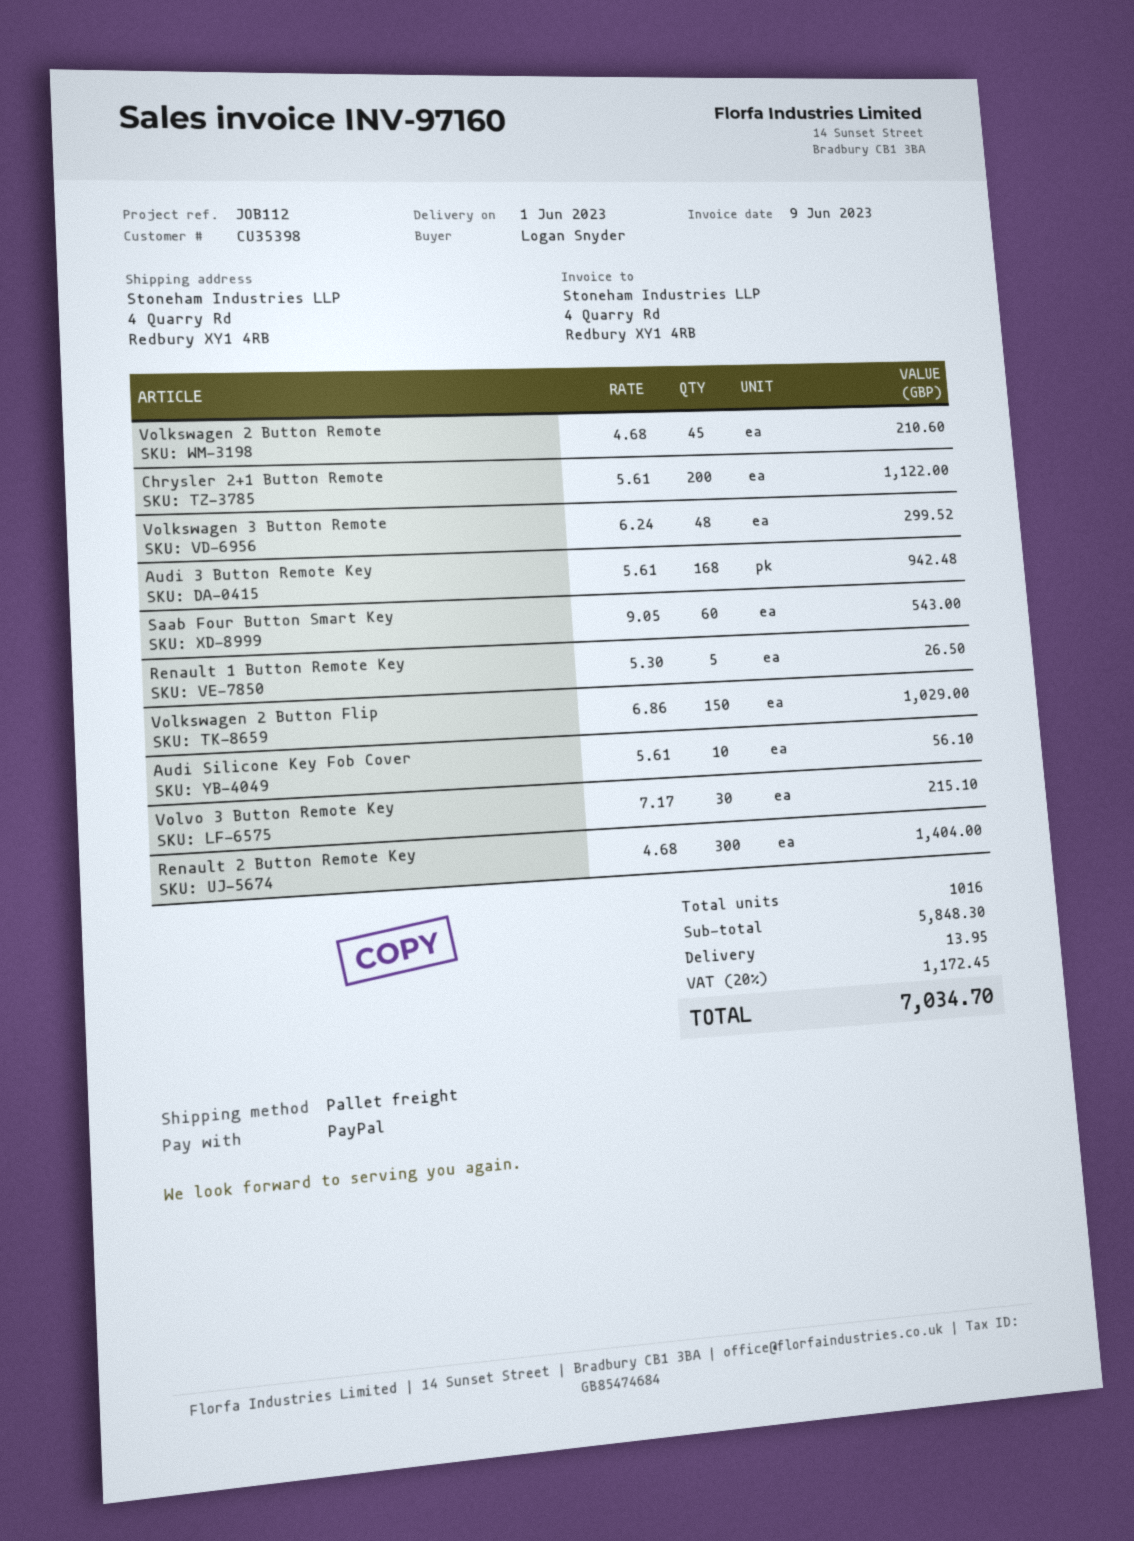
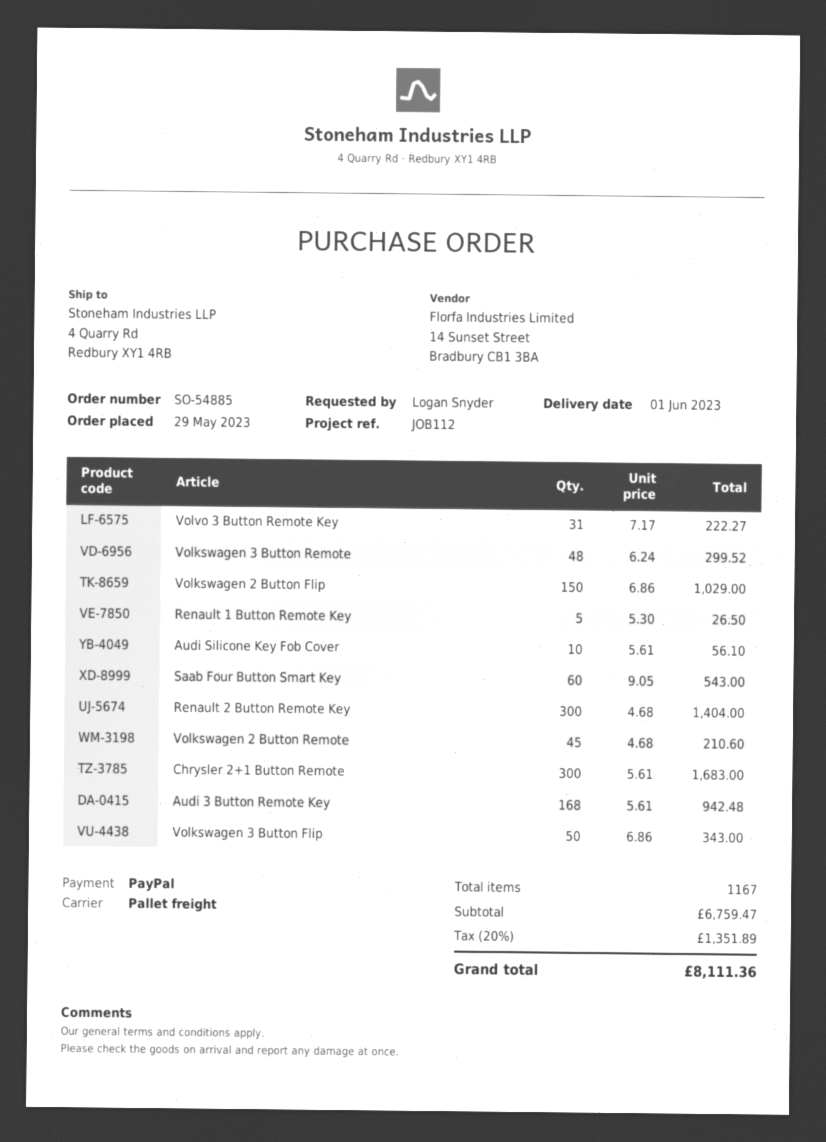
Chrysler 2+1 Button Remote: 200 x 5.61 = 1122.00 -> 300 x 5.61 = 1683.00
Volvo 3 Button Remote Key: 30 x 7.17 = 215.10 -> 31 x 7.17 = 222.27
Volkswagen 3 Button Flip: none -> 50 x 6.86 = 343.00
total quantity: 1016 -> 1167
subtotal: 5848.30 -> 6759.47
shipping: 13.95 -> none
tax: 20% = 1172.45 -> 20% = 1351.89
total: 7034.70 -> 8111.36

